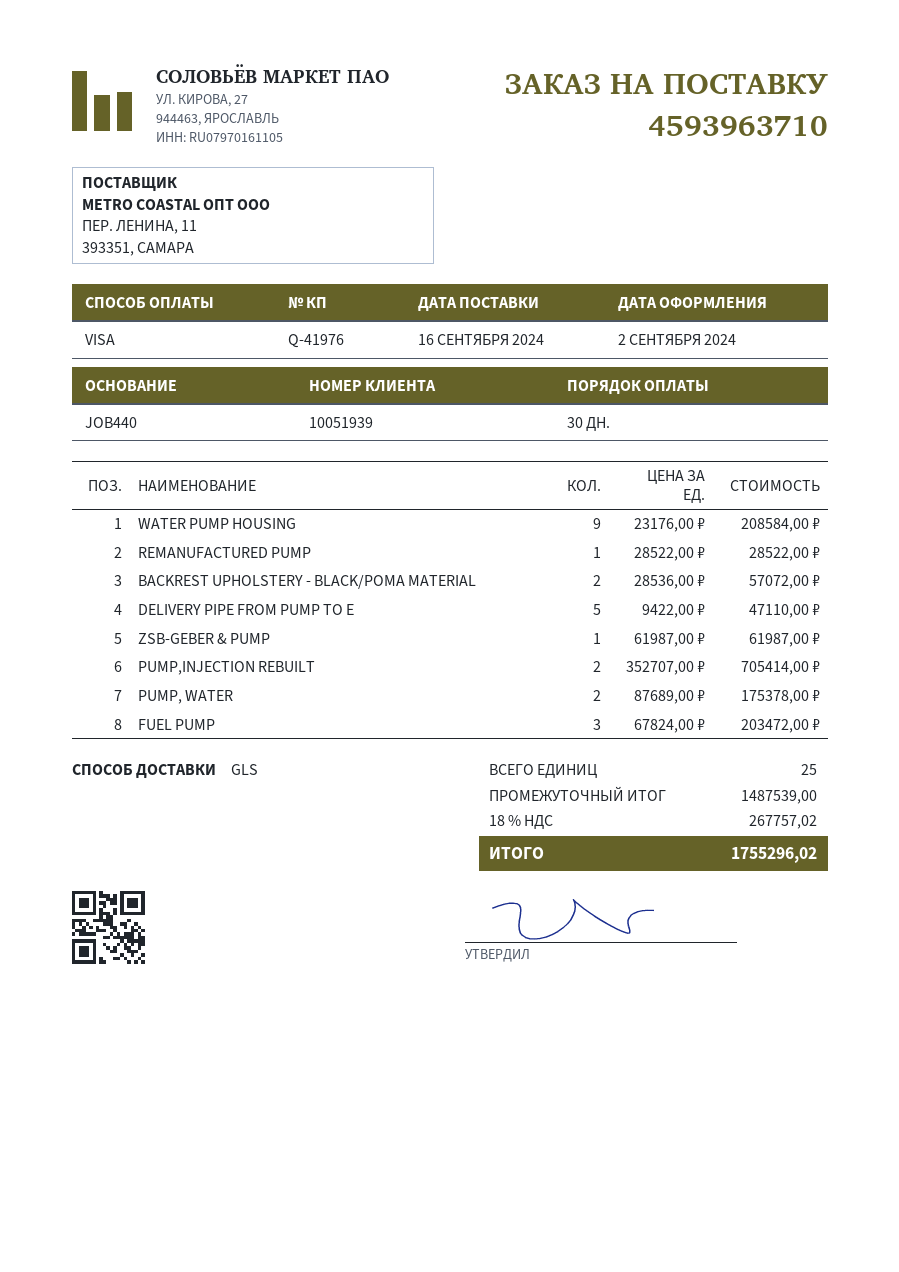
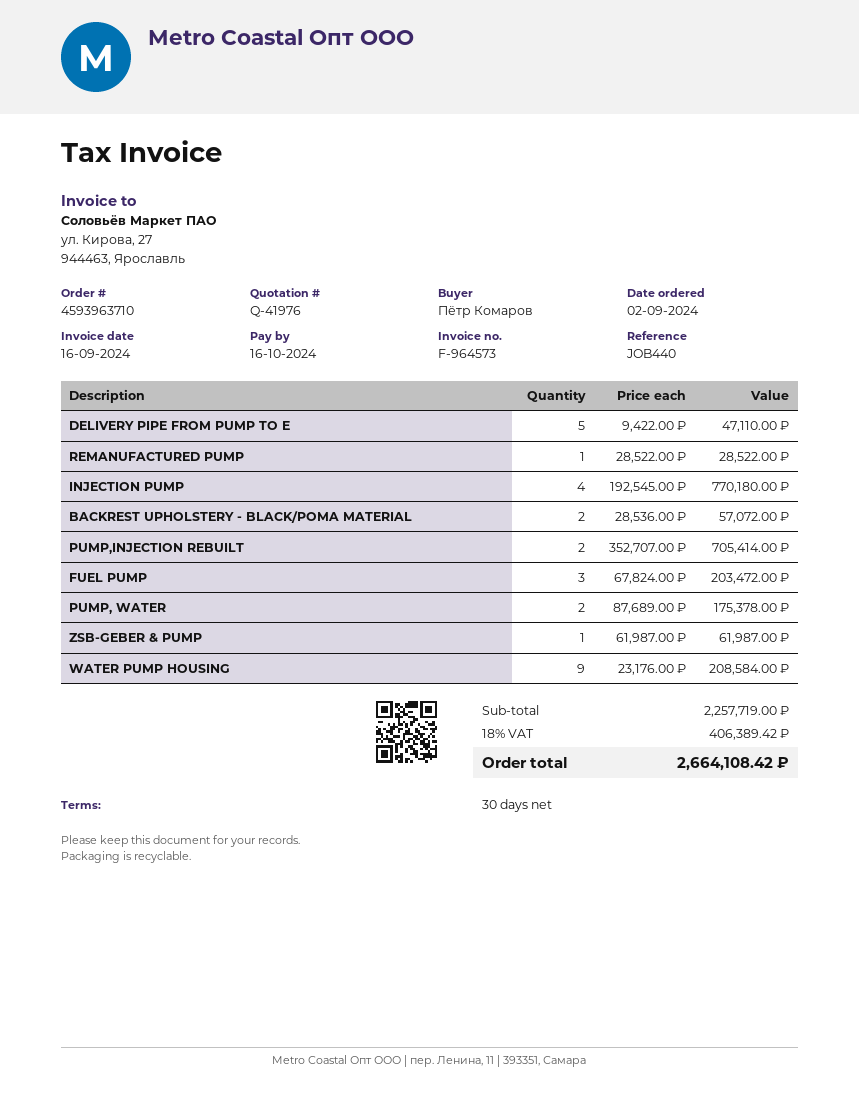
INJECTION PUMP: none -> 4 x 192545.00 = 770180.00
subtotal: 1487539.00 -> 2257719.00
tax: 18% = 267757.02 -> 18% = 406389.42
total: 1755296.02 -> 2664108.42

